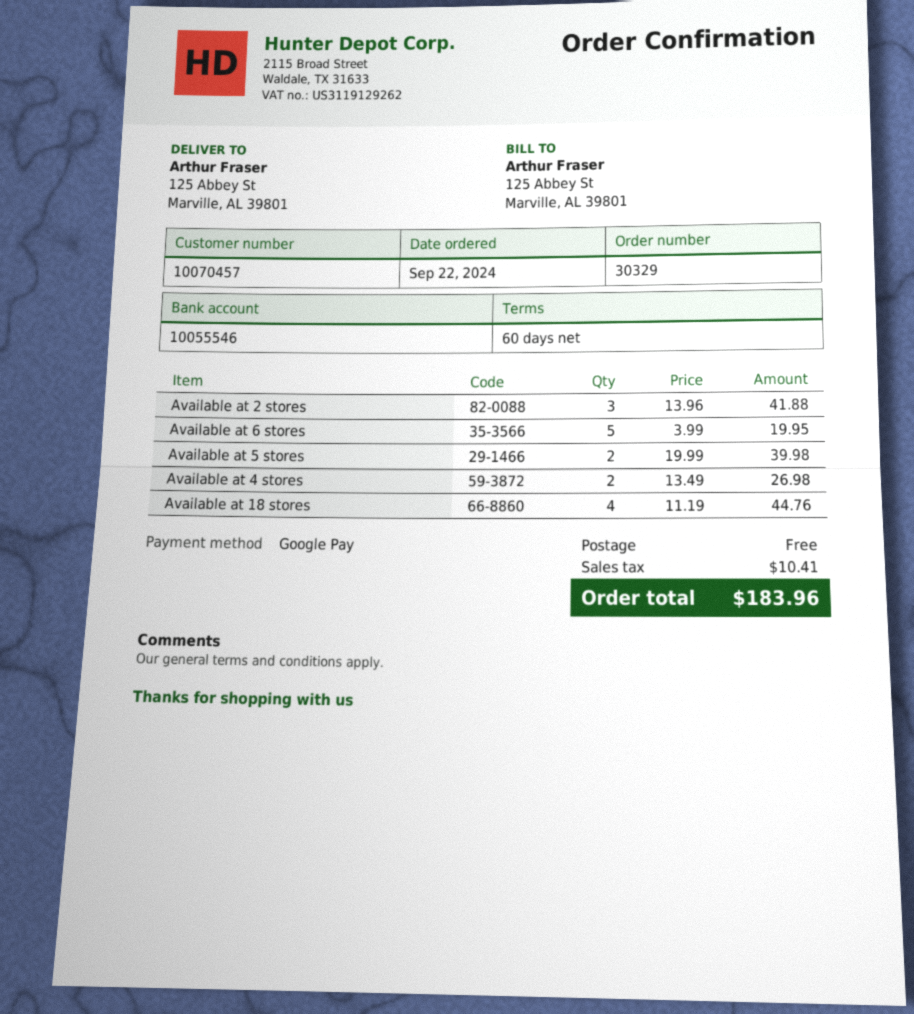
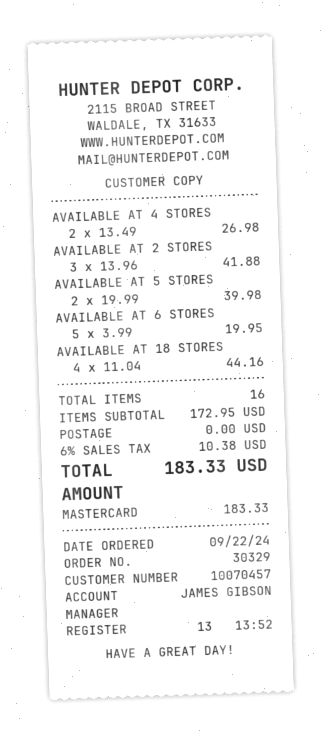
payment method: Google Pay -> Mastercard
Available at 18 stores: 4 x 11.19 = 44.76 -> 4 x 11.04 = 44.16
tax: 10.41 -> 10.38
total: 183.96 -> 183.33

